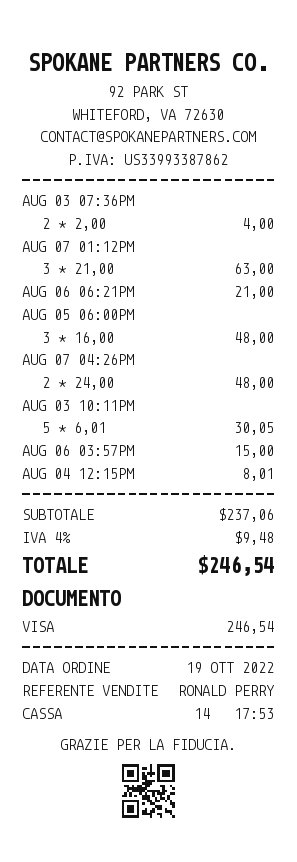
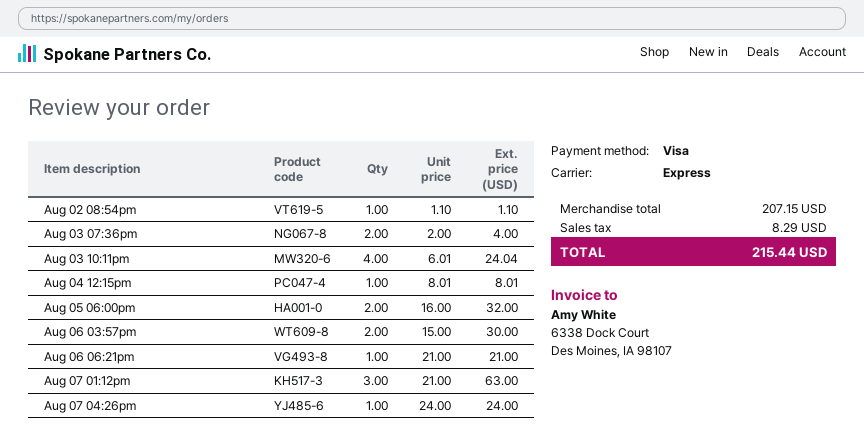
AUG 05 06:00PM: 3 x 16.00 = 48.00 -> 2 x 16.00 = 32.00
AUG 07 04:26PM: 2 x 24.00 = 48.00 -> 1 x 24.00 = 24.00
AUG 03 10:11PM: 5 x 6.01 = 30.05 -> 4 x 6.01 = 24.04
AUG 06 03:57PM: 1 x 15.00 = 15.00 -> 2 x 15.00 = 30.00
Aug 02 08:54pm: none -> 1 x 1.10 = 1.10
subtotal: 237.06 -> 207.15
tax: 9.48 -> 8.29
total: 246.54 -> 215.44

